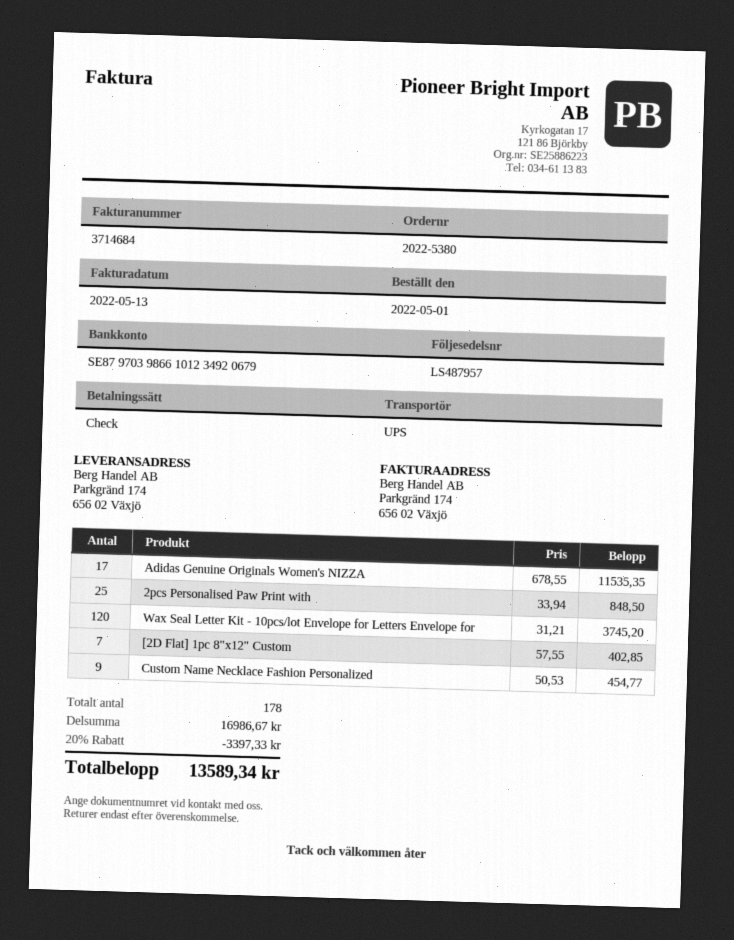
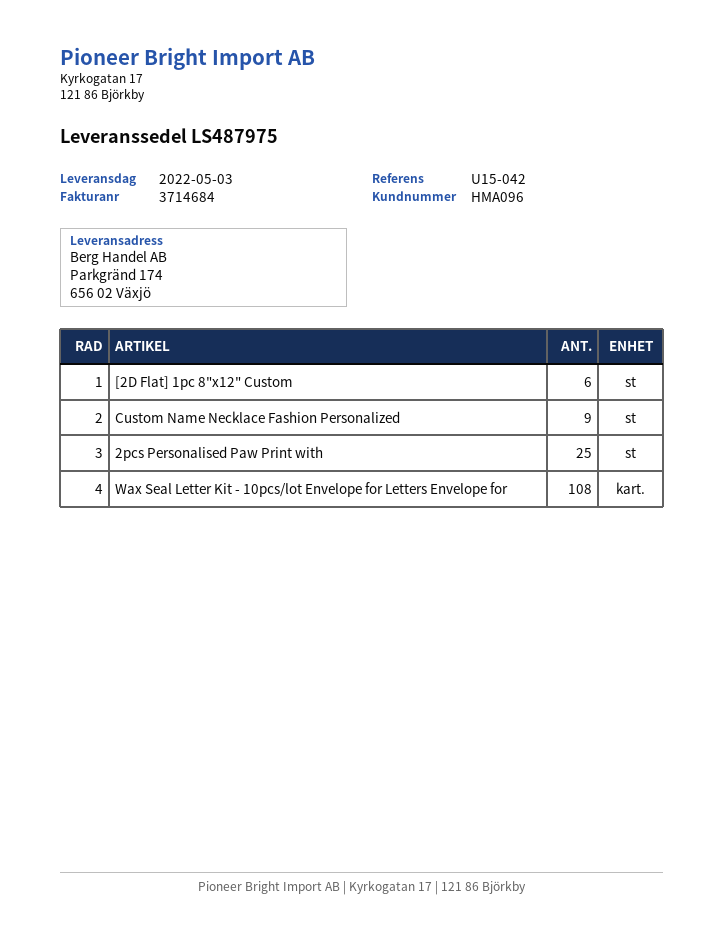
delivery note number: LS487957 -> LS487975
Adidas Genuine Originals Women's NIZZA: 17 -> none
Wax Seal Letter Kit - 10pcs/lot Envelope for Letters Envelope for: 120 -> 108
[2D Flat] 1pc 8"x12" Custom: 7 -> 6

